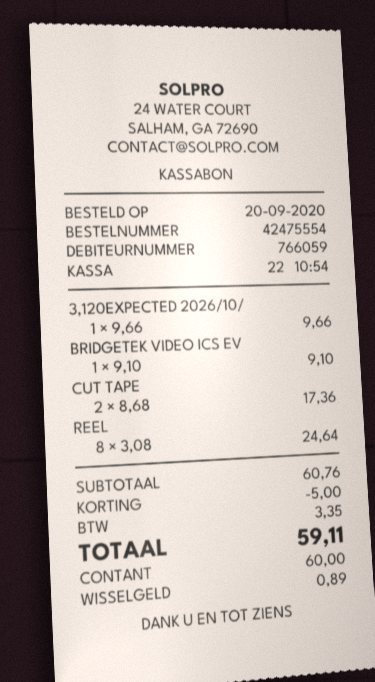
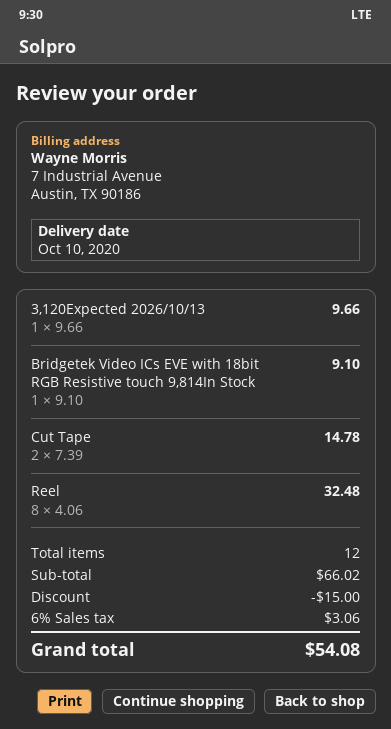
CUT TAPE: 2 x 8.68 = 17.36 -> 2 x 7.39 = 14.78
REEL: 8 x 3.08 = 24.64 -> 8 x 4.06 = 32.48
subtotal: 60.76 -> 66.02
discount: 5.00 -> 15.00
tax: 3.35 -> 3.06
total: 59.11 -> 54.08

